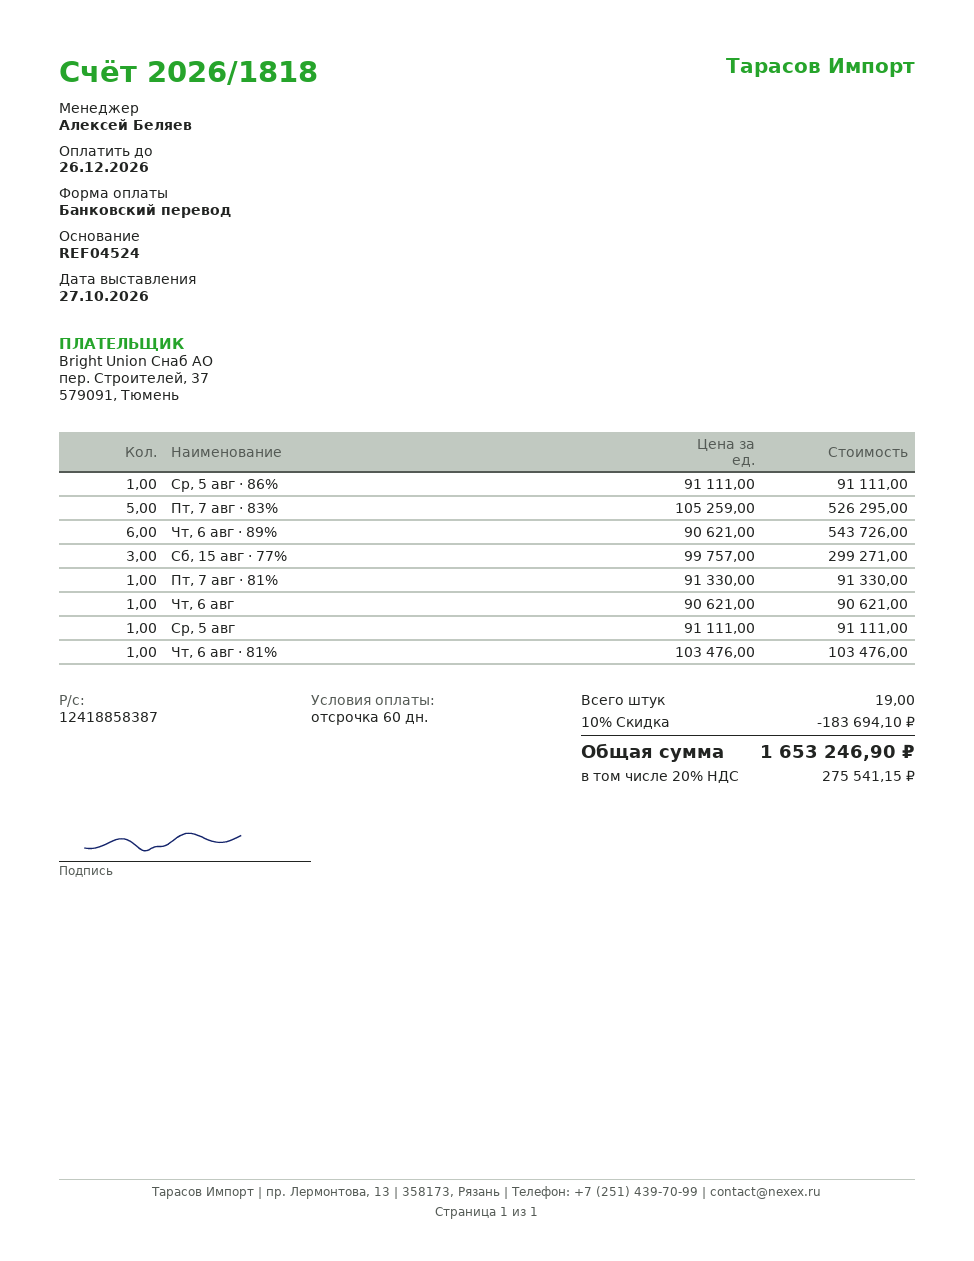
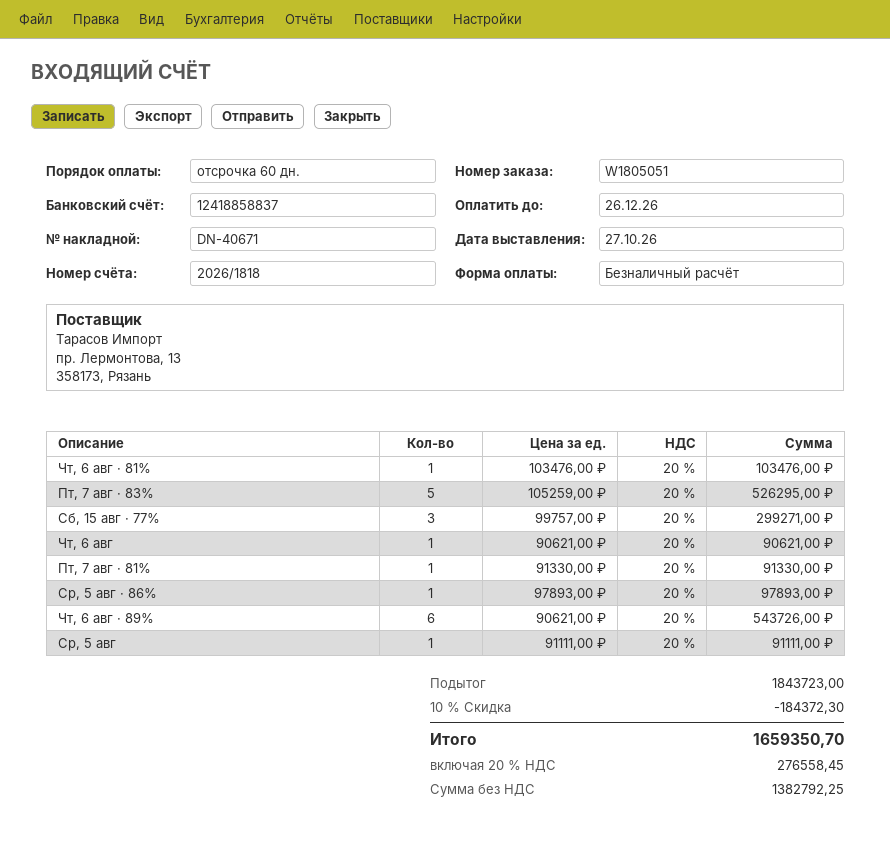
bank account: 12418858387 -> 12418858837
Ср, 5 авг · 86%: 1 x 91111.00 = 91111.00 -> 1 x 97893.00 = 97893.00
discount: 10% = 183694.10 -> 10% = 184372.30
tax: 20% = 275541.15 -> 20% = 276558.45
total: 1653246.90 -> 1659350.70

